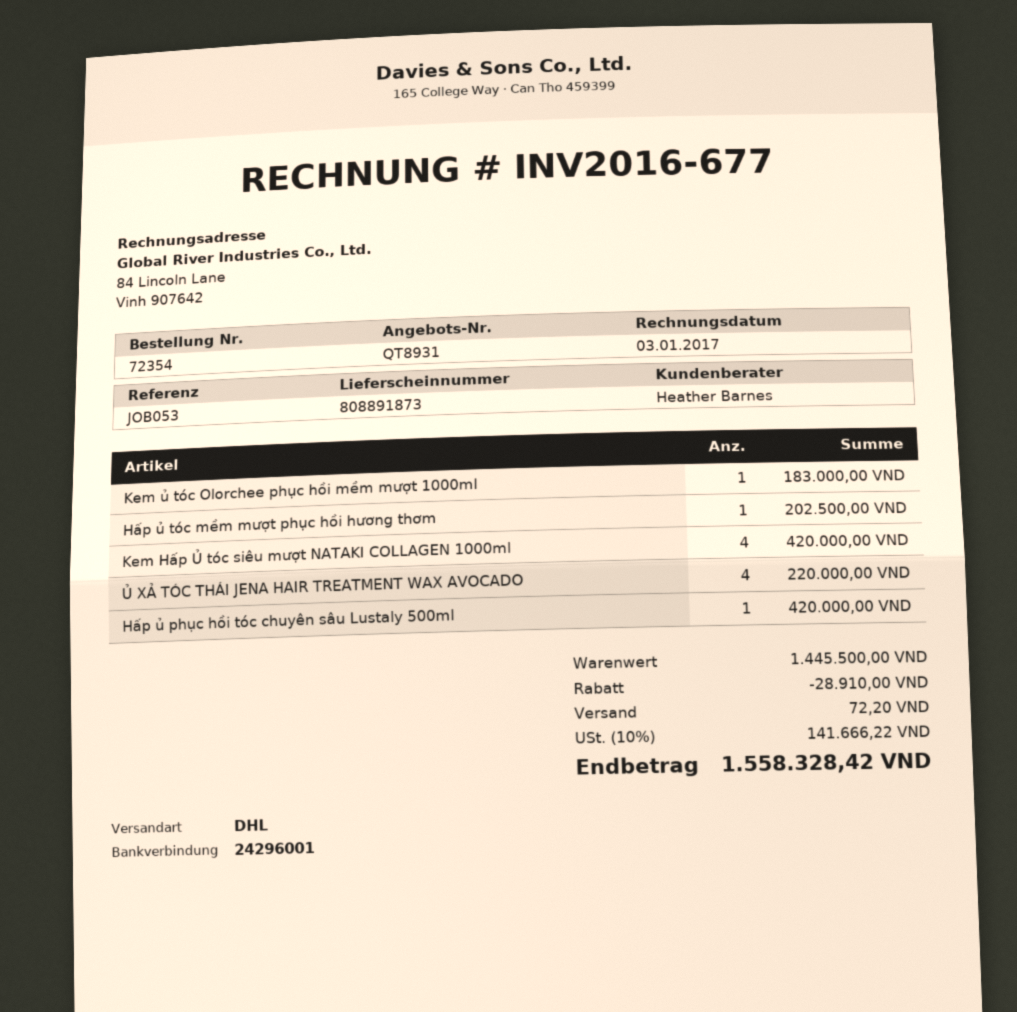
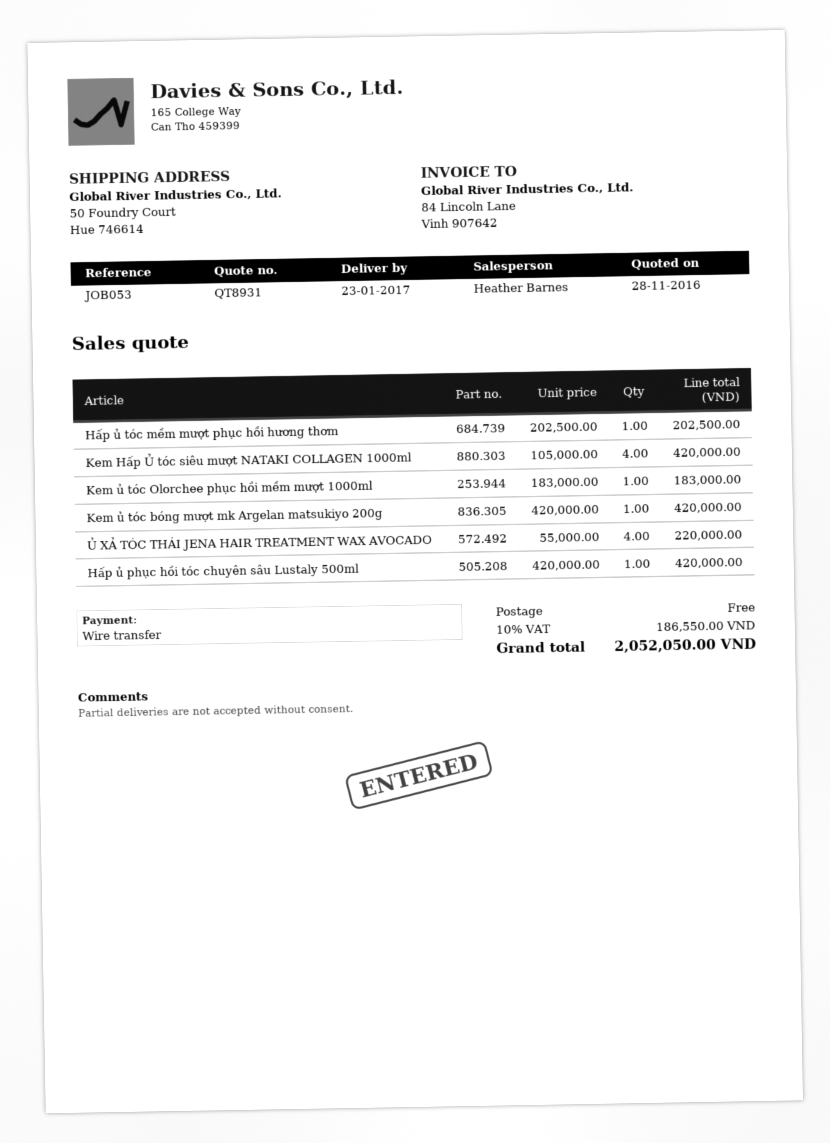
Kem ủ tóc bóng mượt mk Argelan matsukiyo 200g: none -> 1 for 420000.00
discount: 28910.00 -> none
shipping: 72.20 -> 0.00
tax: 10% = 141666.22 -> 10% = 186550.00
total: 1558328.42 -> 2052050.00

